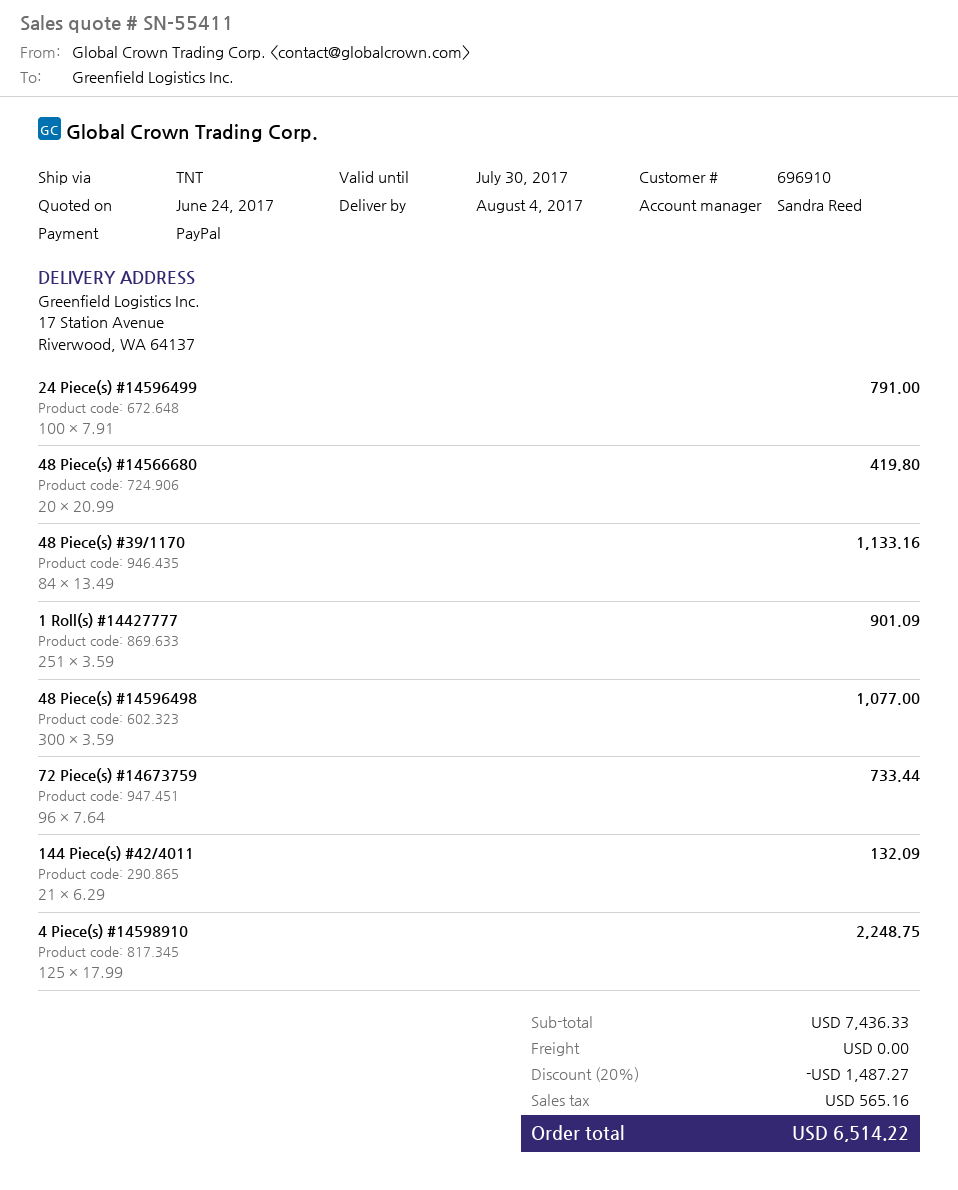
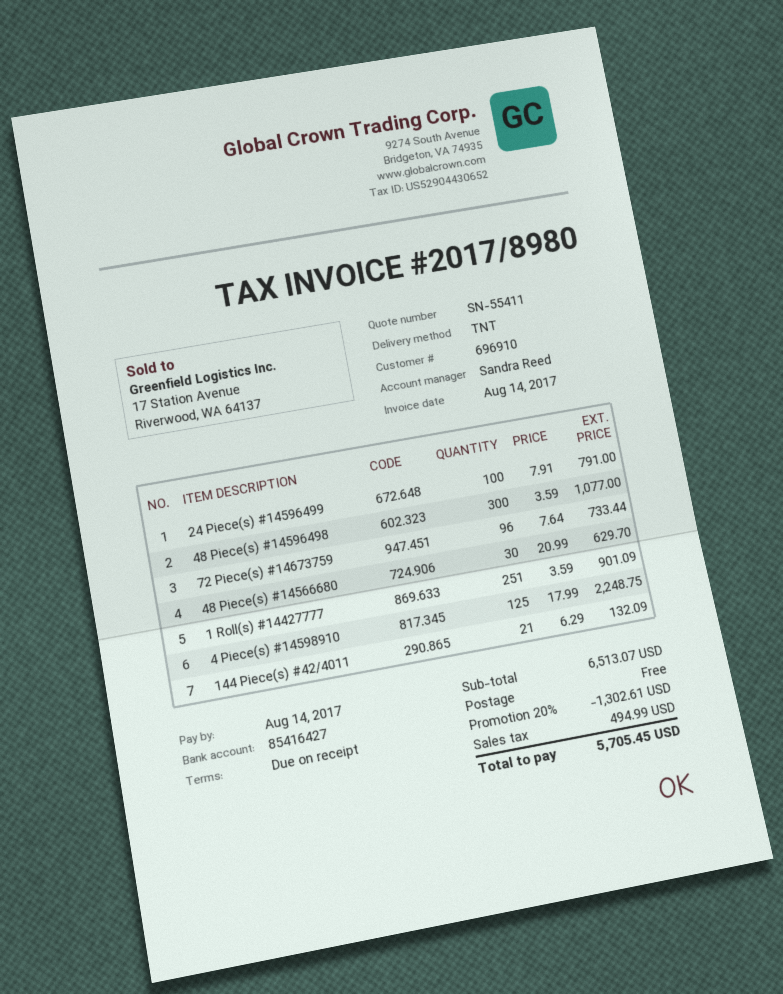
48 Piece(s) #14566680: 20 x 20.99 = 419.80 -> 30 x 20.99 = 629.70
48 Piece(s) #39/1170: 84 x 13.49 = 1133.16 -> none
subtotal: 7436.33 -> 6513.07
discount: 20% = 1487.27 -> 20% = 1302.61
tax: 565.16 -> 494.99
total: 6514.22 -> 5705.45

